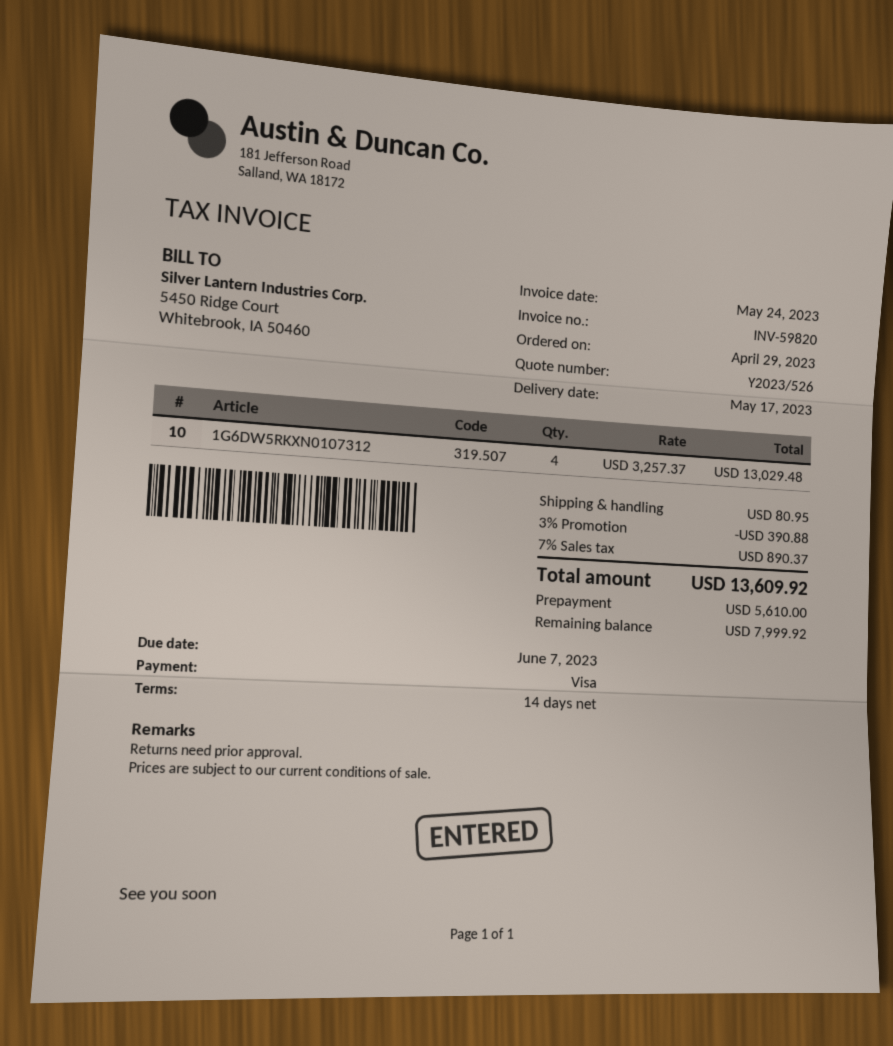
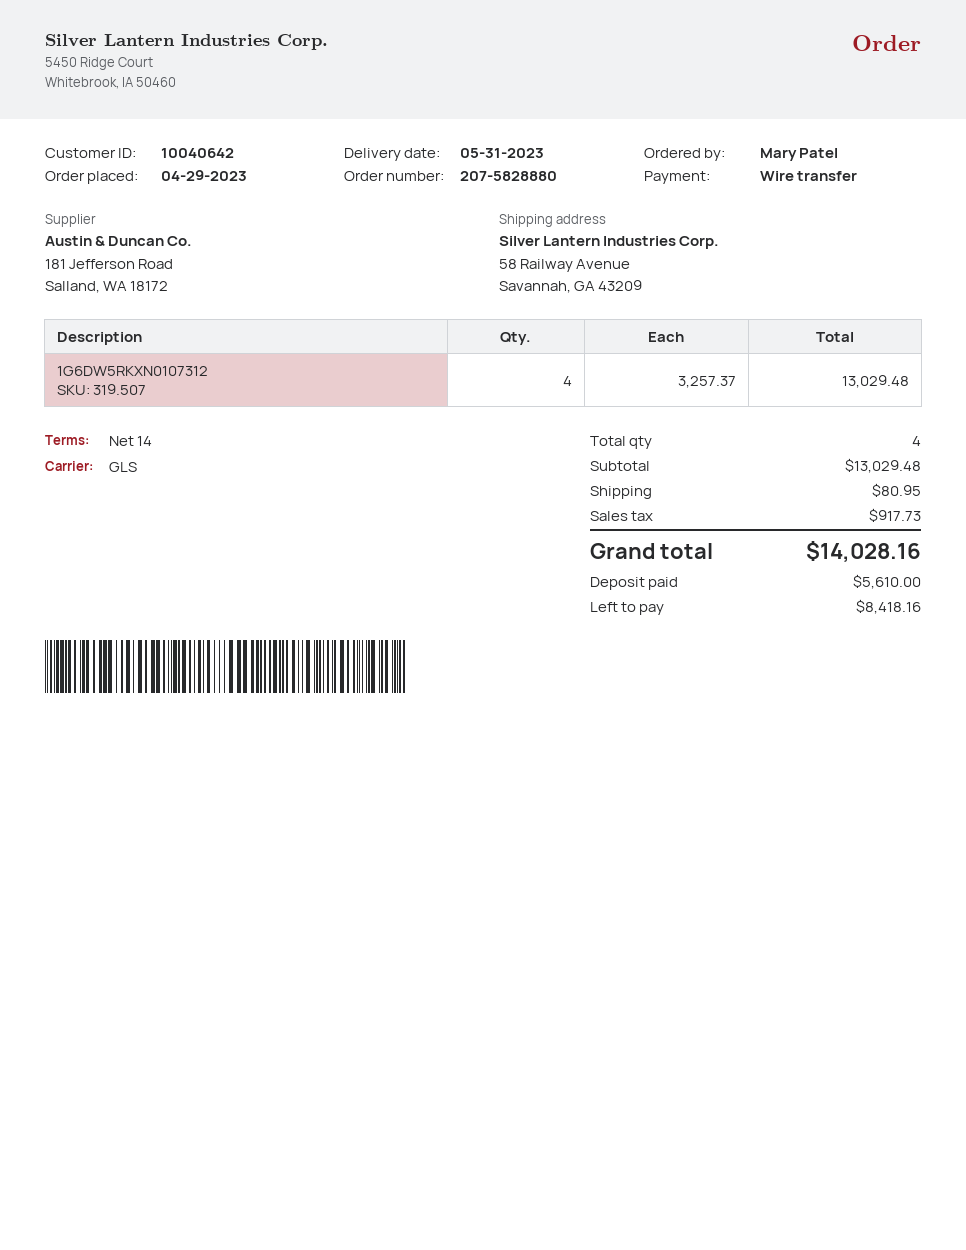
delivery date: 2023-05-17 -> 2023-05-31
payment method: Visa -> bank transfer
discount: 3% = 390.88 -> none
tax: 890.37 -> 917.73
total: 13609.92 -> 14028.16
balance: 7999.92 -> 8418.16

